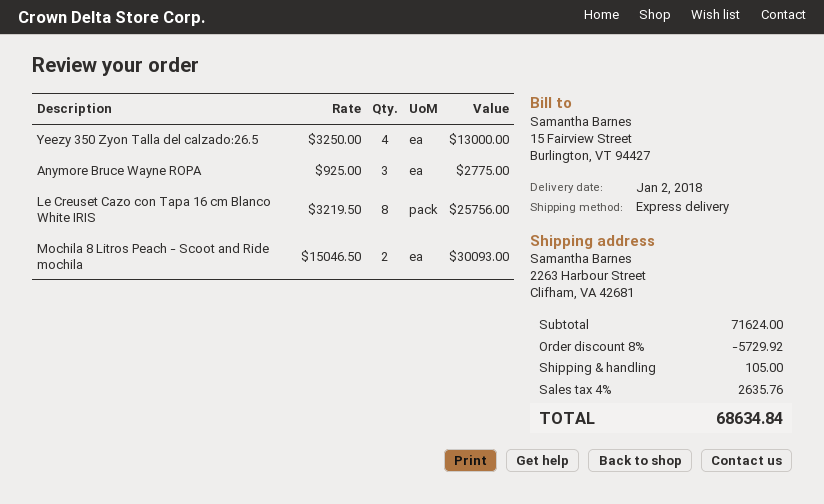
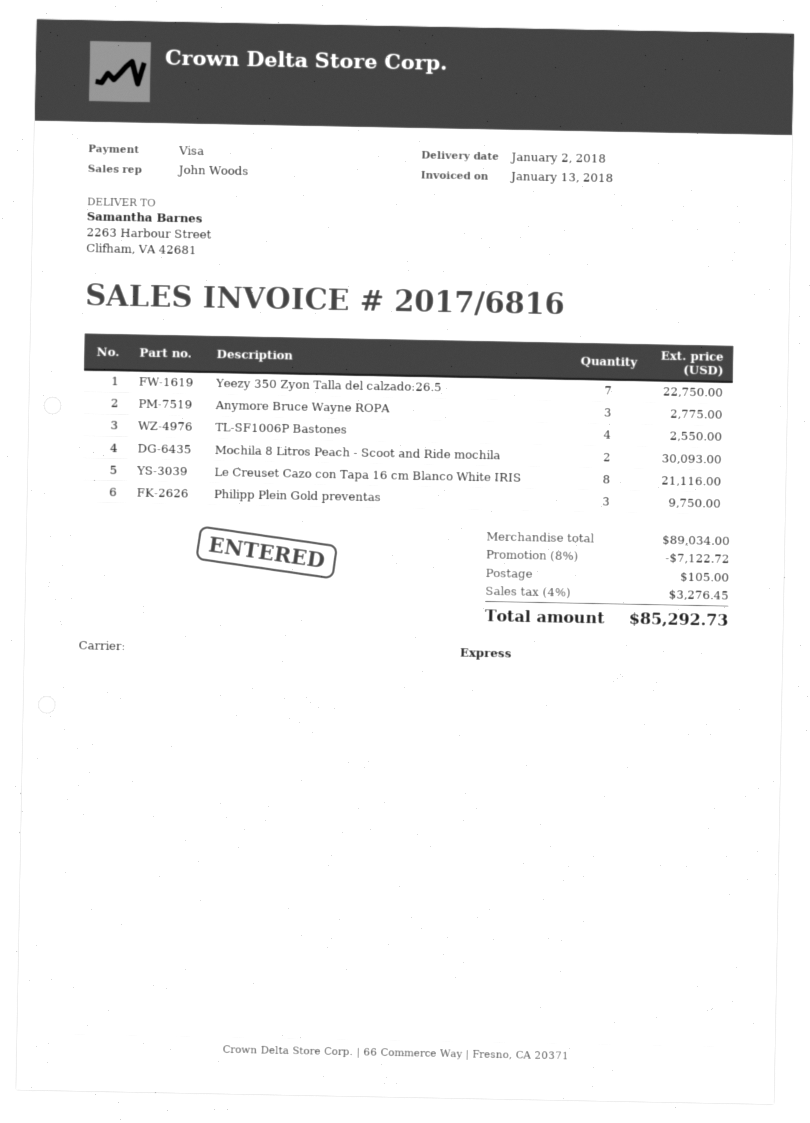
Yeezy 350 Zyon Talla del calzado:26.5: 4 for 13000.00 -> 7 for 22750.00
Le Creuset Cazo con Tapa 16 cm Blanco White IRIS: 8 for 25756.00 -> 8 for 21116.00
TL-SF1006P Bastones: none -> 4 for 2550.00
Philipp Plein Gold preventas: none -> 3 for 9750.00
subtotal: 71624.00 -> 89034.00
discount: 8% = 5729.92 -> 8% = 7122.72
tax: 4% = 2635.76 -> 4% = 3276.45
total: 68634.84 -> 85292.73

